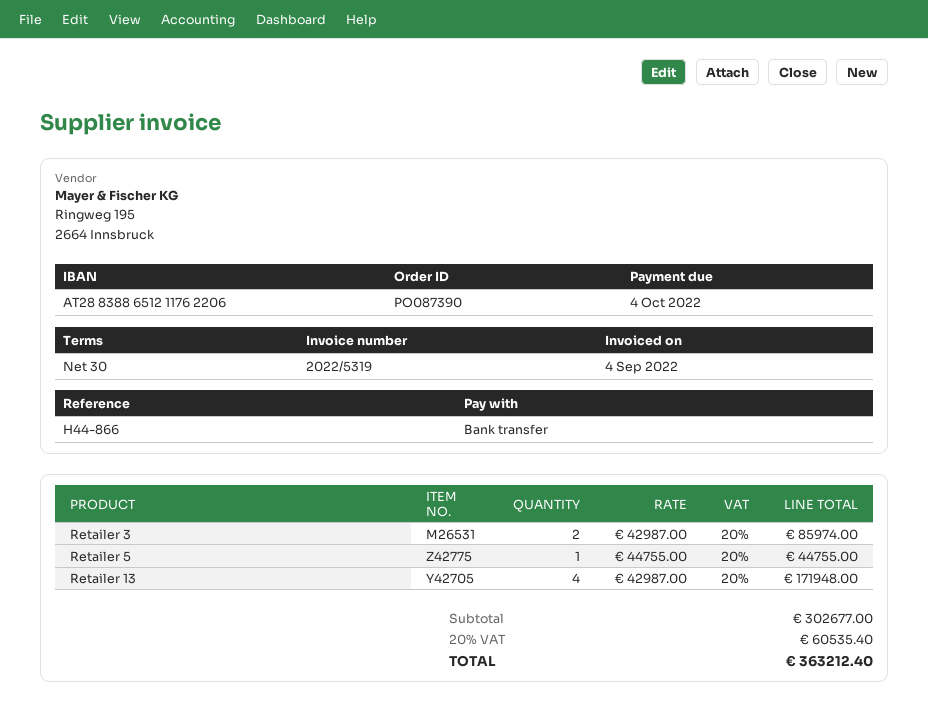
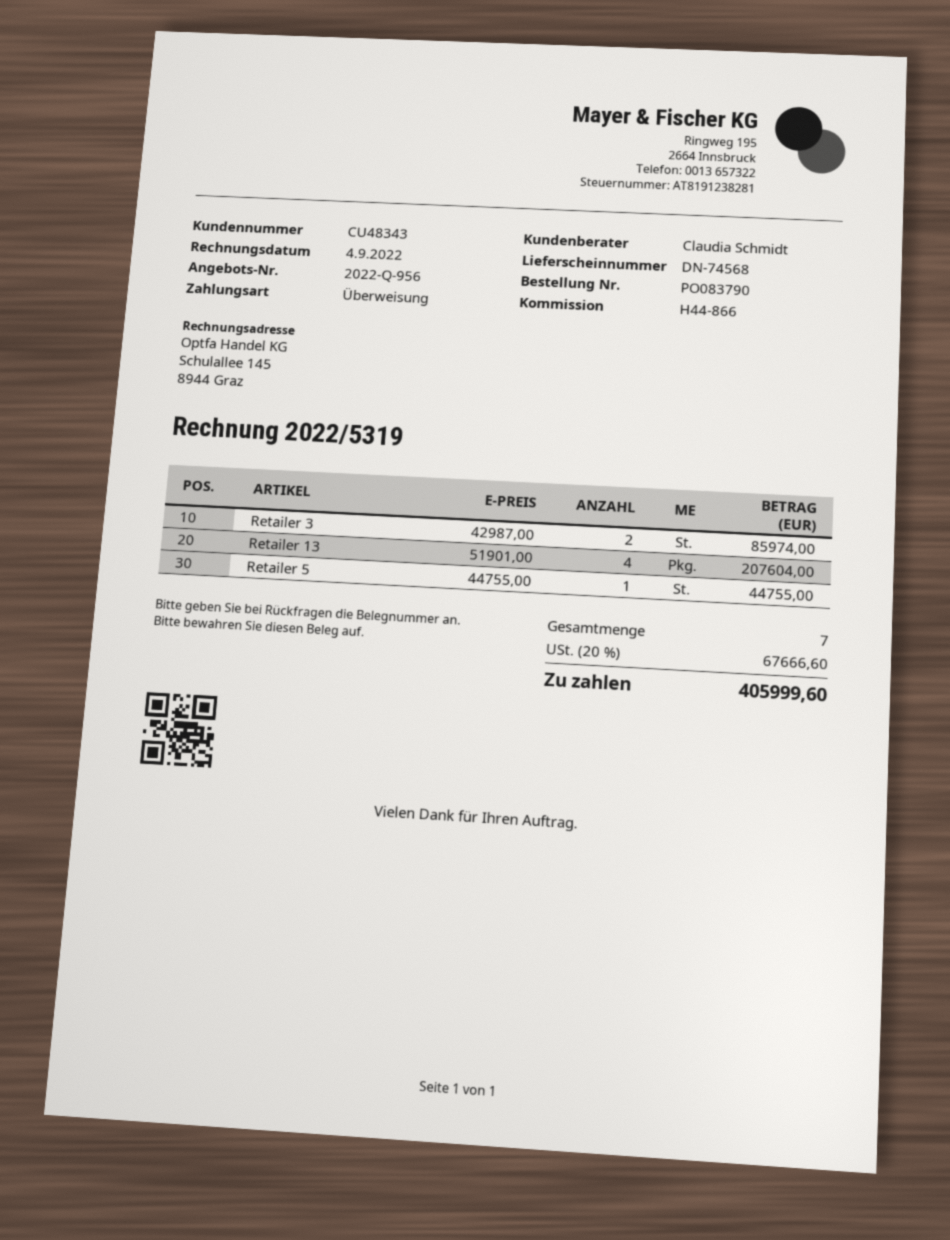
order number: PO087390 -> PO083790
Retailer 13: 4 x 42987.00 = 171948.00 -> 4 x 51901.00 = 207604.00
tax: 20% = 60535.40 -> 20% = 67666.60
total: 363212.40 -> 405999.60

